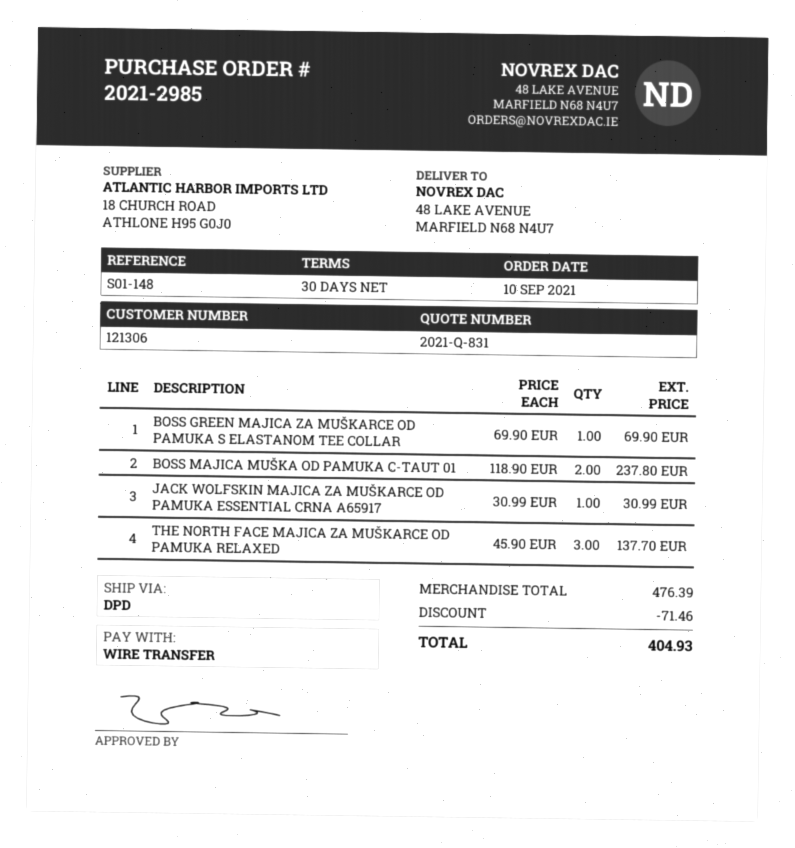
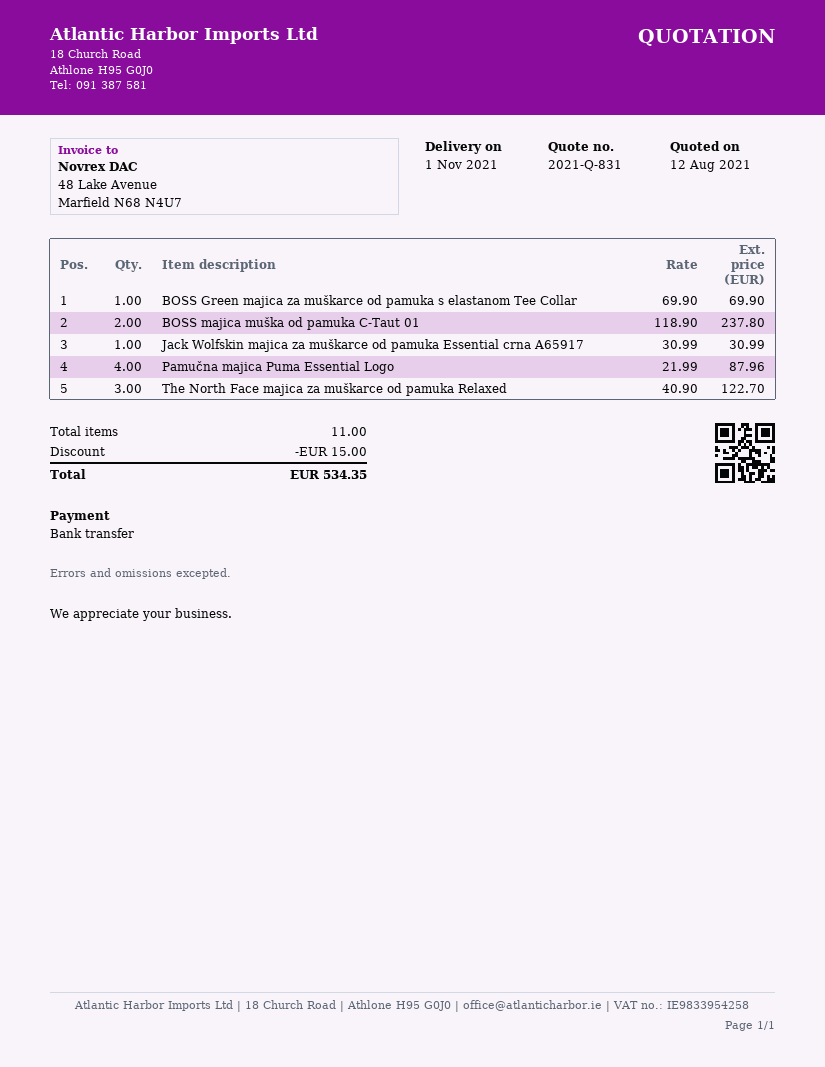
THE NORTH FACE MAJICA ZA MUŠKARCE OD PAMUKA RELAXED: 3 x 45.90 = 137.70 -> 3 x 40.90 = 122.70
Pamučna majica Puma Essential Logo: none -> 4 x 21.99 = 87.96
discount: 71.46 -> 15.00
total: 404.93 -> 534.35

